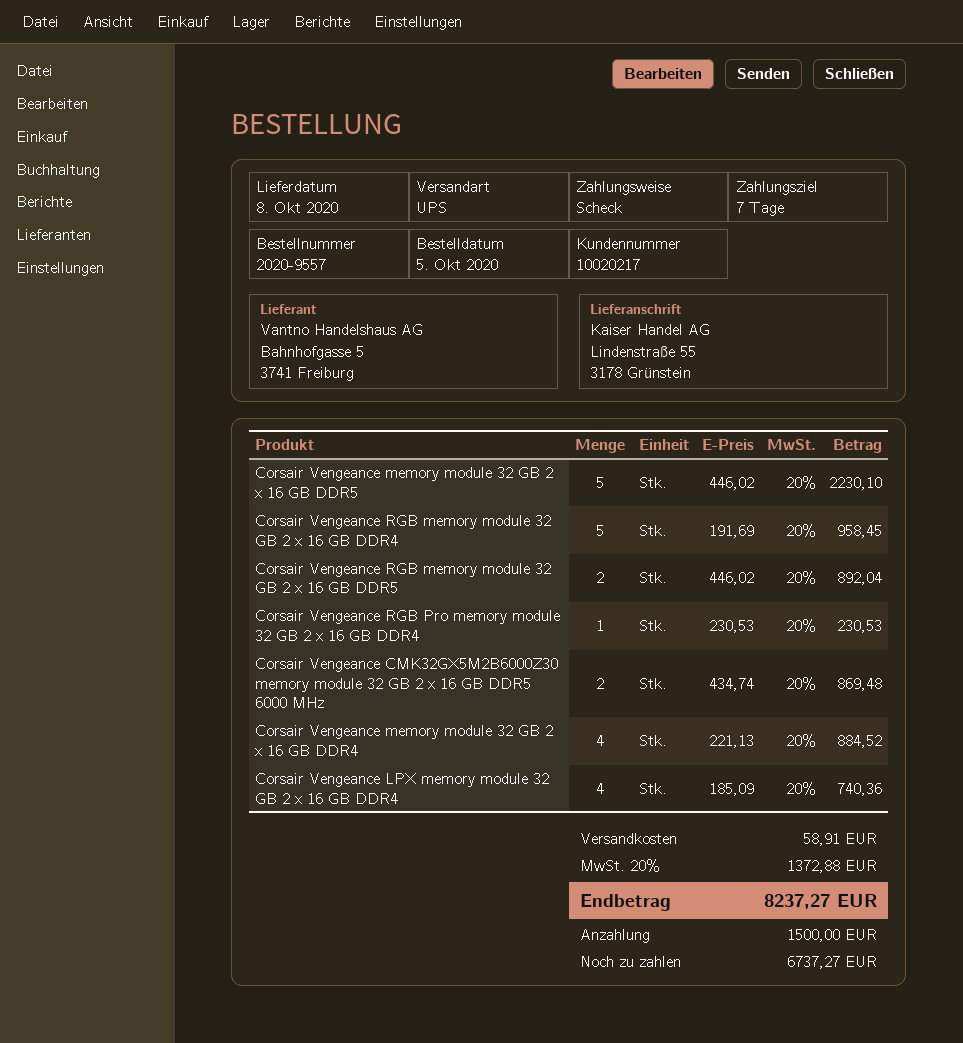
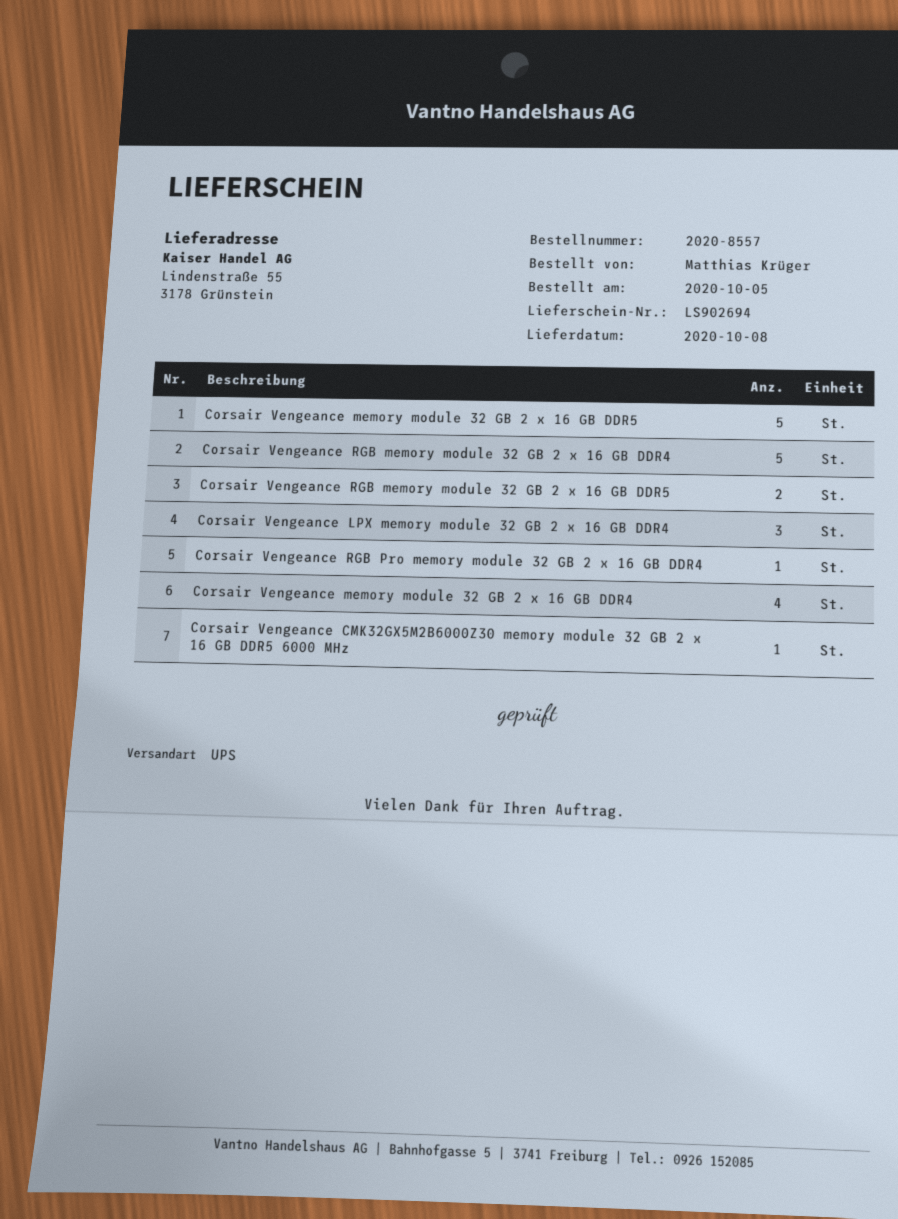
order number: 2020-9557 -> 2020-8557
Corsair Vengeance CMK32GX5M2B6000Z30 memory module 32 GB 2 x 16 GB DDR5 6000 MHz: 2 -> 1
Corsair Vengeance LPX memory module 32 GB 2 x 16 GB DDR4: 4 -> 3

